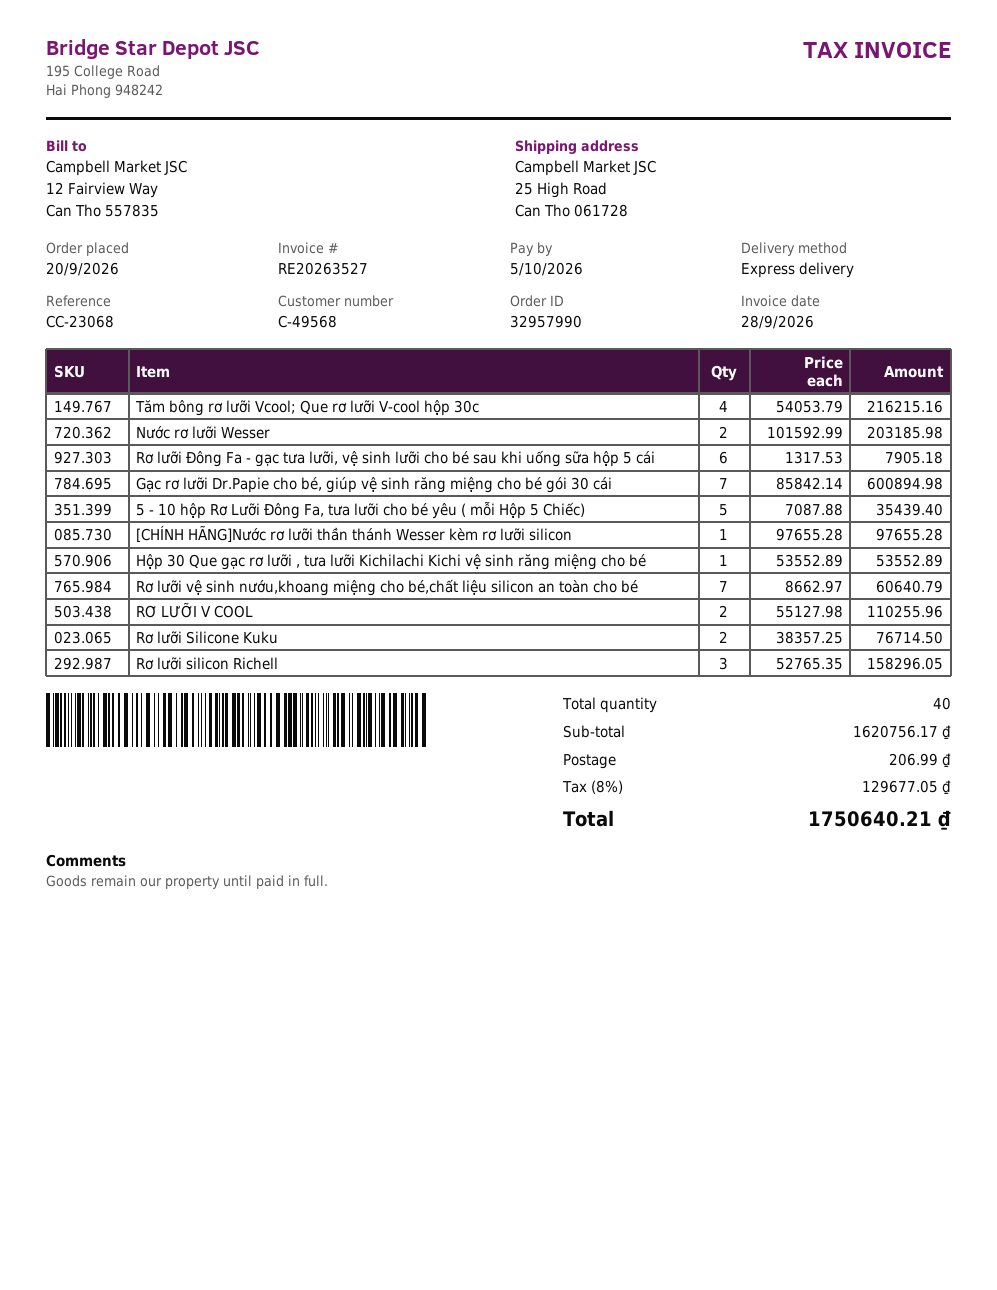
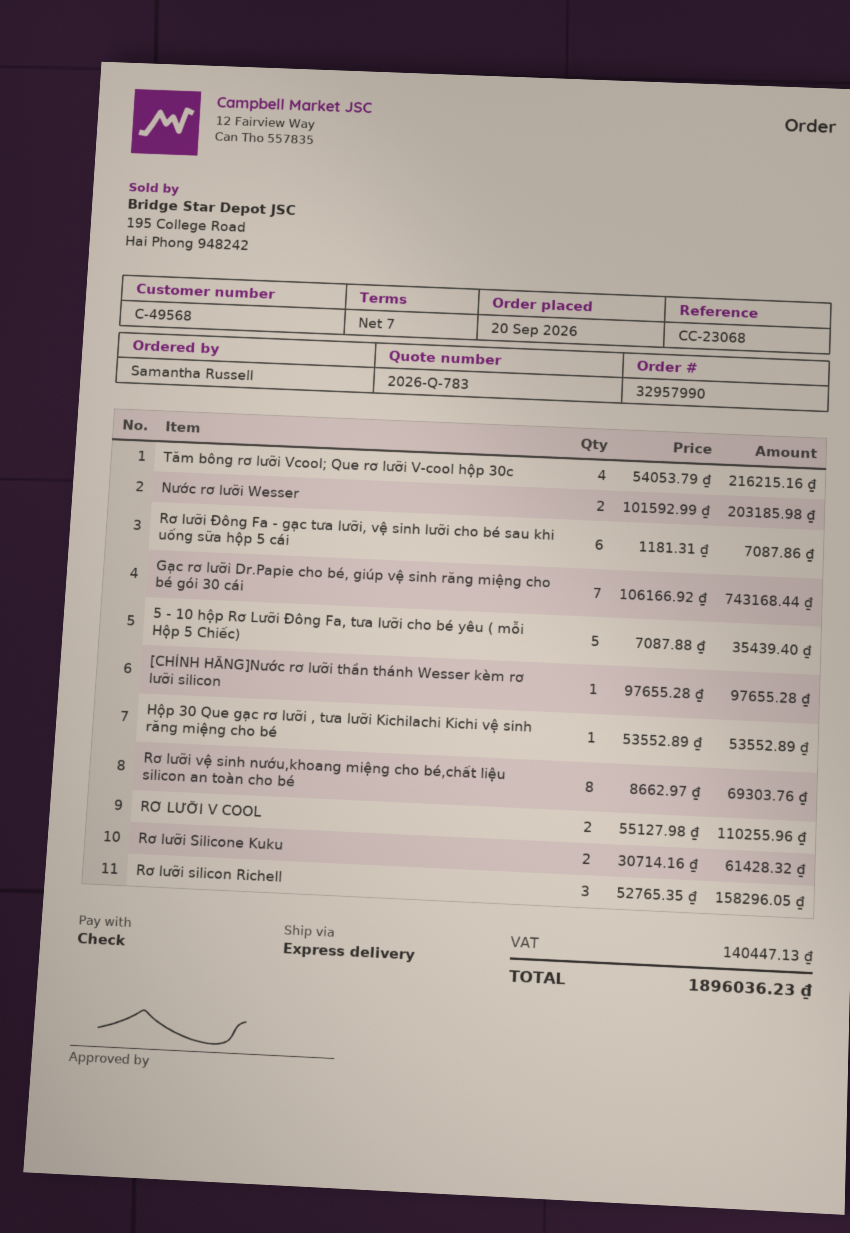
Rơ lưỡi Đông Fa - gạc tưa lưỡi, vệ sinh lưỡi cho bé sau khi uống sữa hộp 5 cái: 6 x 1317.53 = 7905.18 -> 6 x 1181.31 = 7087.86
Gạc rơ lưỡi Dr.Papie cho bé, giúp vệ sinh răng miệng cho bé gói 30 cái: 7 x 85842.14 = 600894.98 -> 7 x 106166.92 = 743168.44
Rơ lưỡi vệ sinh nướu,khoang miệng cho bé,chất liệu silicon an toàn cho bé: 7 x 8662.97 = 60640.79 -> 8 x 8662.97 = 69303.76
Rơ lưỡi Silicone Kuku: 2 x 38357.25 = 76714.50 -> 2 x 30714.16 = 61428.32
shipping: 206.99 -> none
tax: 129677.05 -> 140447.13
total: 1750640.21 -> 1896036.23

